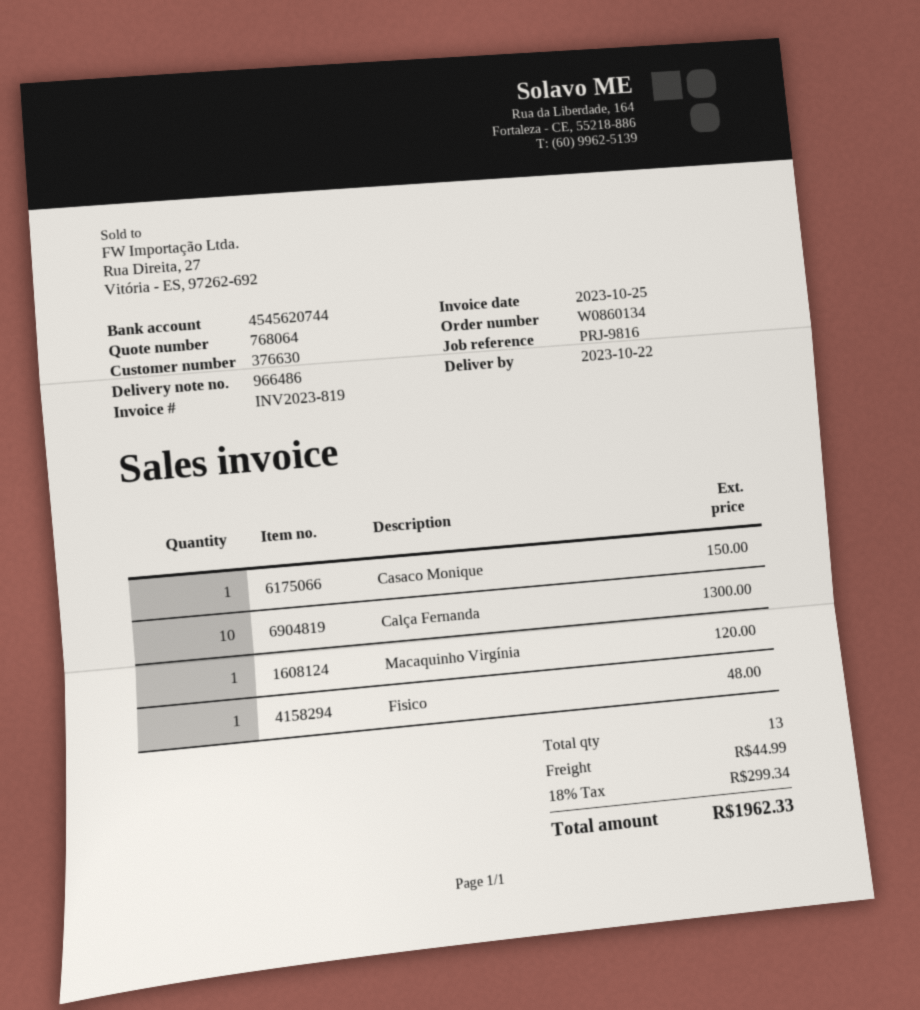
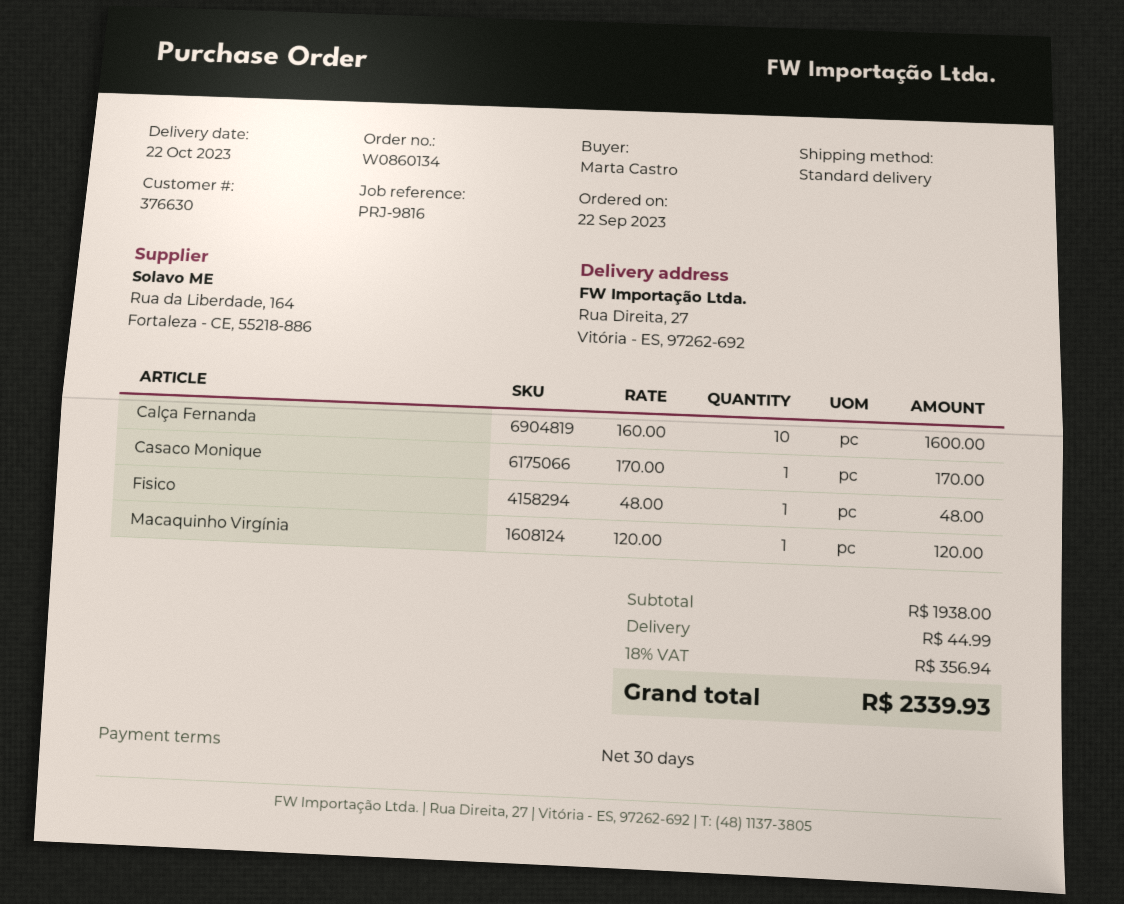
Casaco Monique: 1 for 150.00 -> 1 for 170.00
Calça Fernanda: 10 for 1300.00 -> 10 for 1600.00
tax: 18% = 299.34 -> 18% = 356.94
total: 1962.33 -> 2339.93

